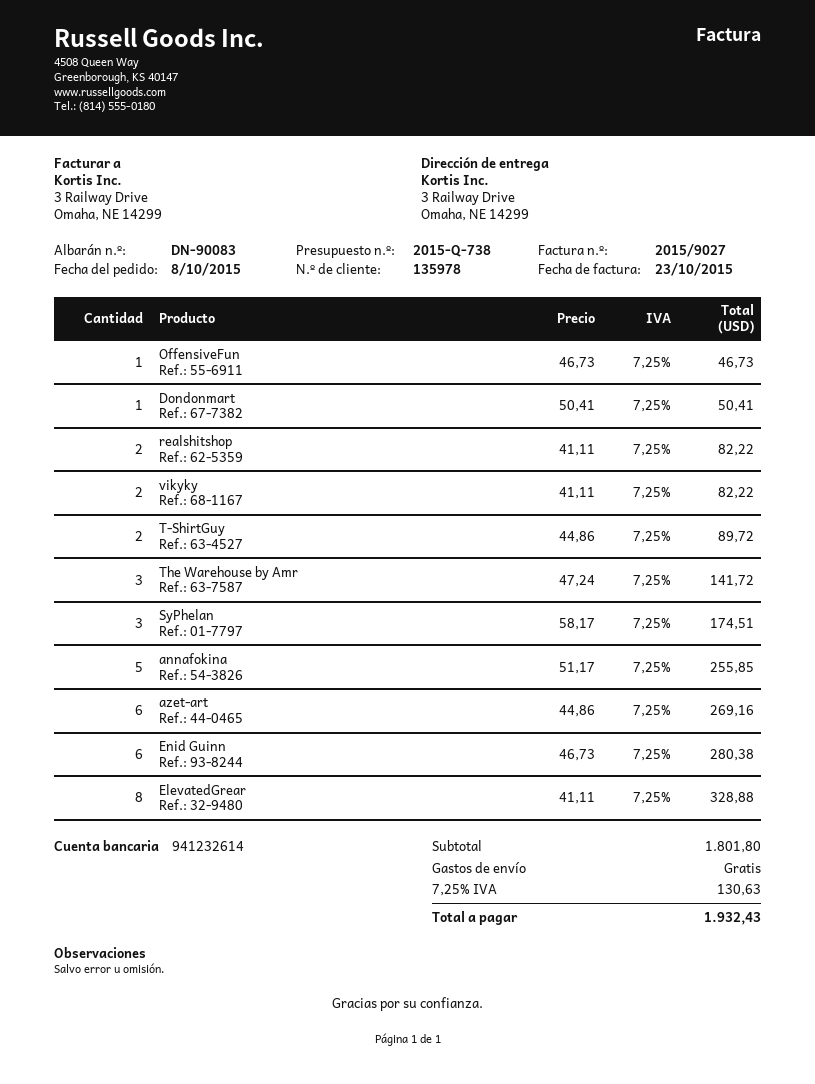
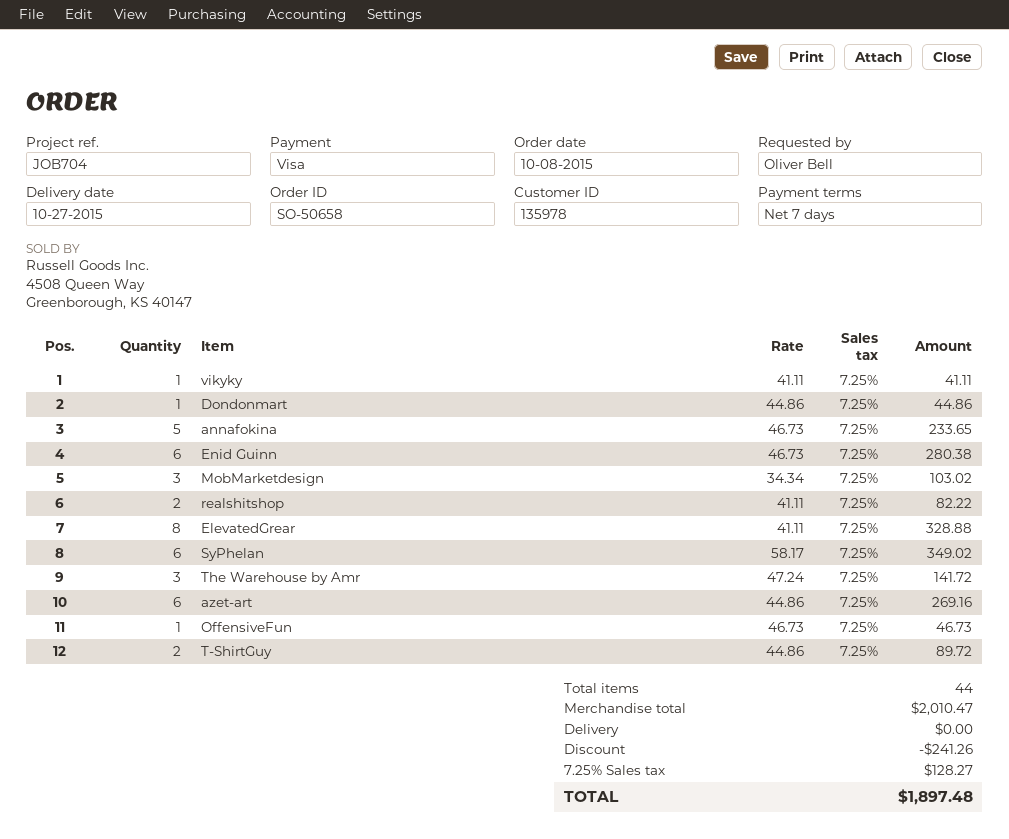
Dondonmart: 1 x 50.41 = 50.41 -> 1 x 44.86 = 44.86
vikyky: 2 x 41.11 = 82.22 -> 1 x 41.11 = 41.11
SyPhelan: 3 x 58.17 = 174.51 -> 6 x 58.17 = 349.02
annafokina: 5 x 51.17 = 255.85 -> 5 x 46.73 = 233.65
MobMarketdesign: none -> 3 x 34.34 = 103.02
subtotal: 1801.80 -> 2010.47
discount: none -> 241.26
tax: 7.25% = 130.63 -> 7.25% = 128.27
total: 1932.43 -> 1897.48

